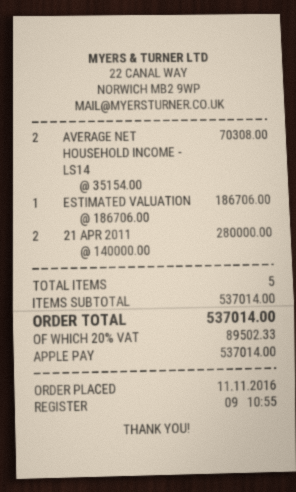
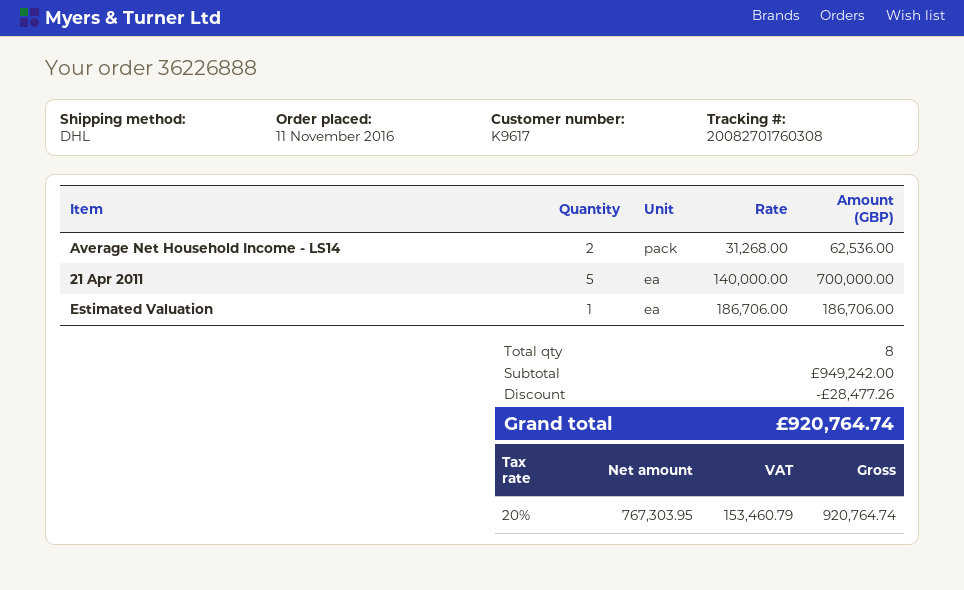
AVERAGE NET HOUSEHOLD INCOME - LS14: 2 x 35154.00 = 70308.00 -> 2 x 31268.00 = 62536.00
21 APR 2011: 2 x 140000.00 = 280000.00 -> 5 x 140000.00 = 700000.00
total quantity: 5 -> 8
subtotal: 537014.00 -> 949242.00
discount: none -> 28477.26
tax: 20% = 89502.33 -> 20% = 153460.79
total: 537014.00 -> 920764.74

